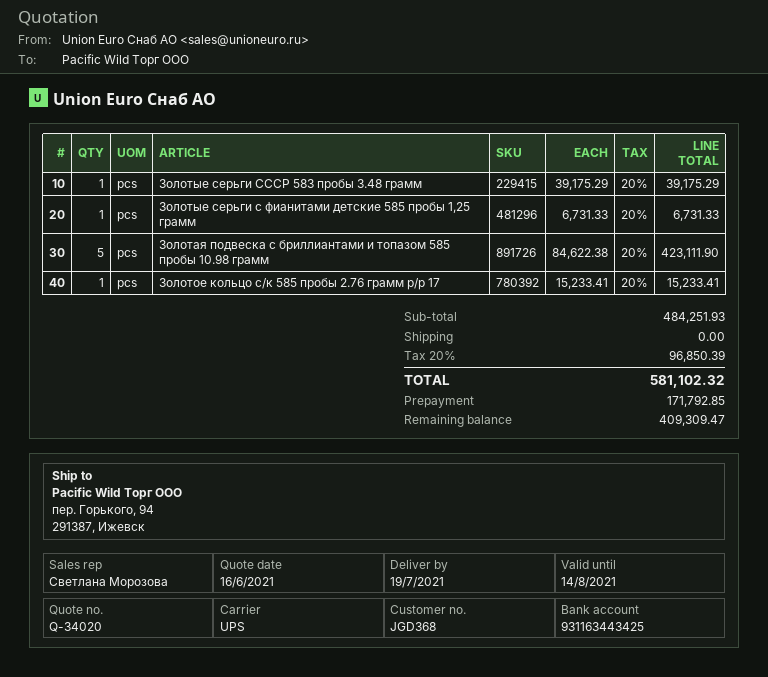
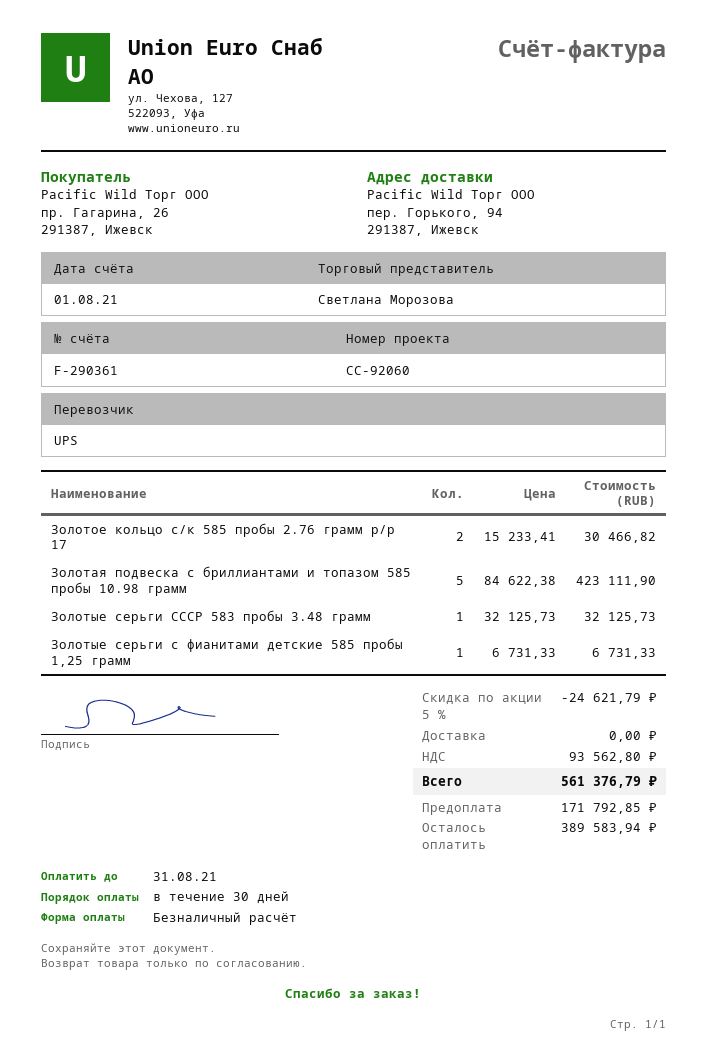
Золотые серьги СССР 583 пробы 3.48 грамм: 1 x 39175.29 = 39175.29 -> 1 x 32125.73 = 32125.73
Золотое кольцо с/к 585 пробы 2.76 грамм р/р 17: 1 x 15233.41 = 15233.41 -> 2 x 15233.41 = 30466.82
discount: none -> 5% = 24621.79
tax: 96850.39 -> 93562.80
total: 581102.32 -> 561376.79
balance: 409309.47 -> 389583.94

